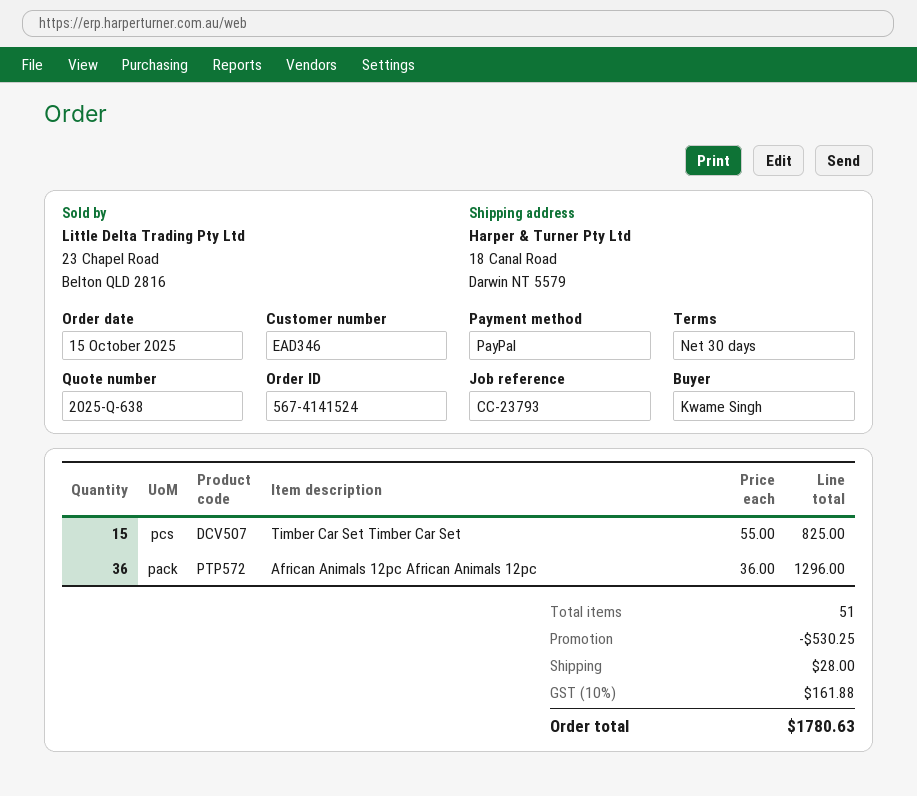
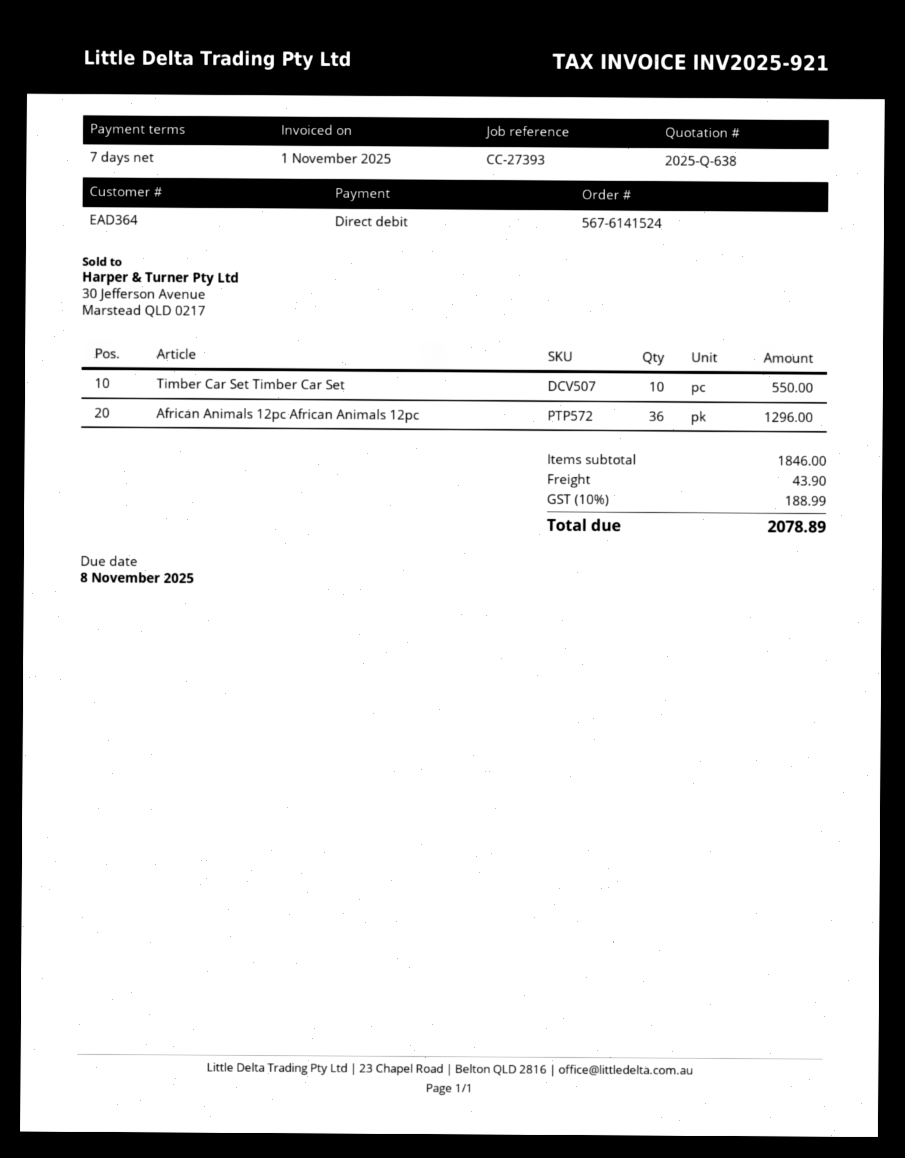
order number: 567-4141524 -> 567-6141524
payment terms: 30 days -> 7 days
customer number: EAD346 -> EAD364
reference: CC-23793 -> CC-27393
payment method: PayPal -> direct debit
Timber Car Set Timber Car Set: 15 for 825.00 -> 10 for 550.00
discount: 530.25 -> none
shipping: 28.00 -> 43.90
tax: 10% = 161.88 -> 10% = 188.99
total: 1780.63 -> 2078.89

